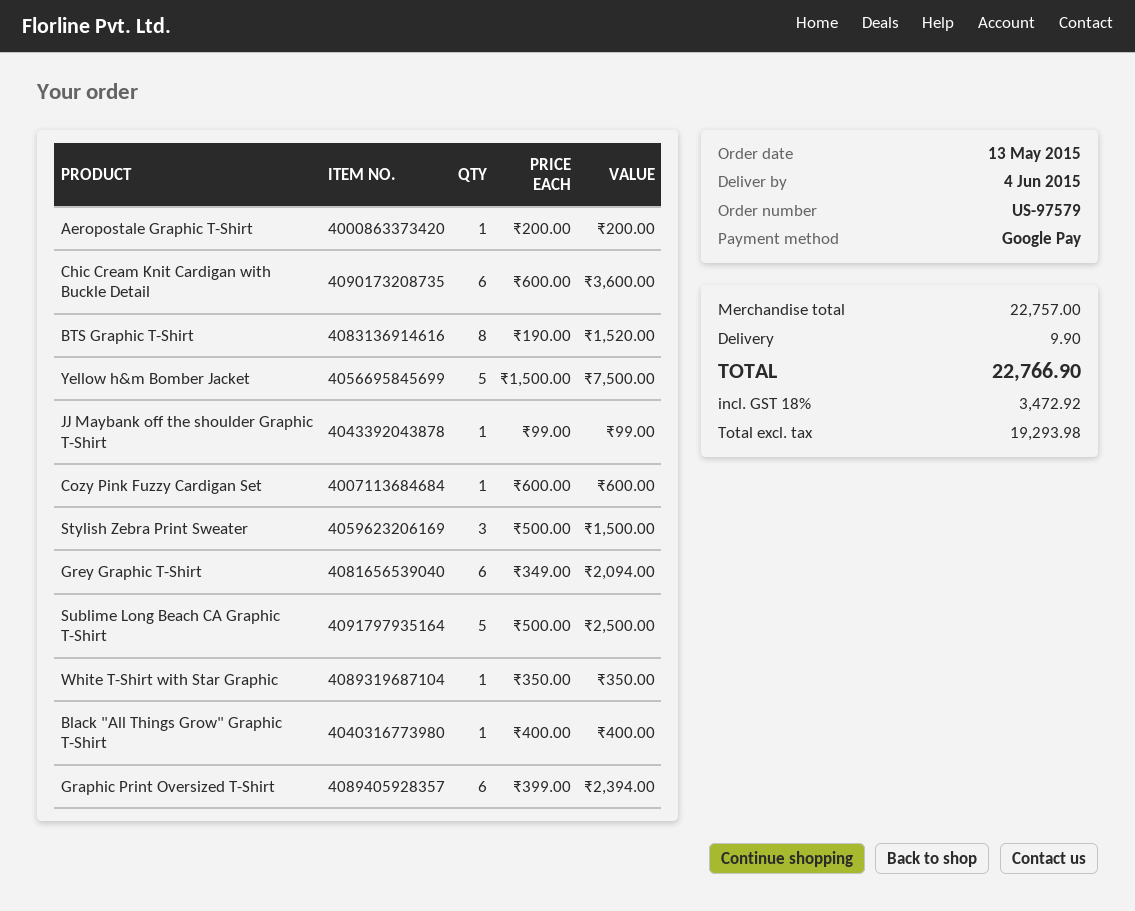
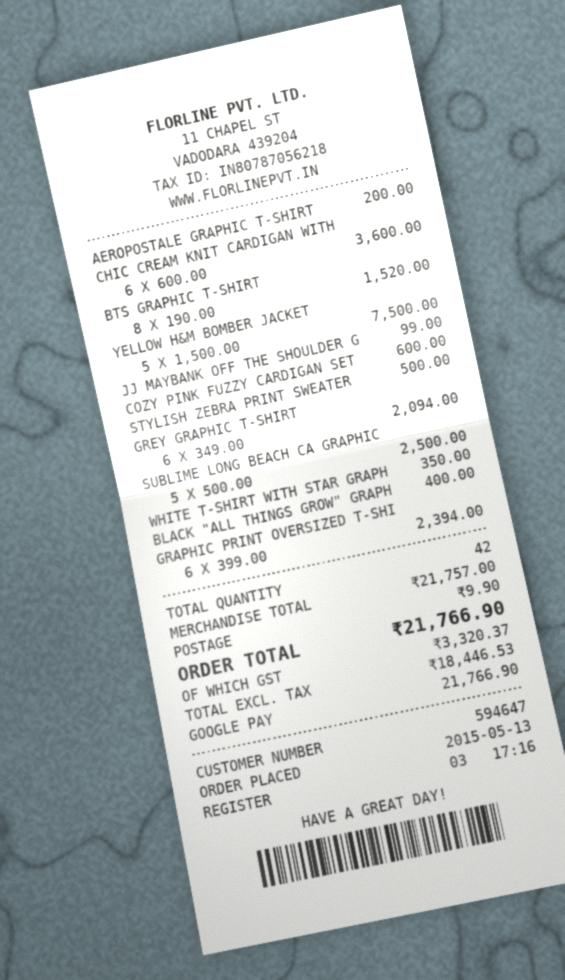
Stylish Zebra Print Sweater: 3 x 500.00 = 1500.00 -> 1 x 500.00 = 500.00
subtotal: 22757.00 -> 21757.00
net: 19293.98 -> 18446.53
tax: 3472.92 -> 3320.37
total: 22766.90 -> 21766.90

